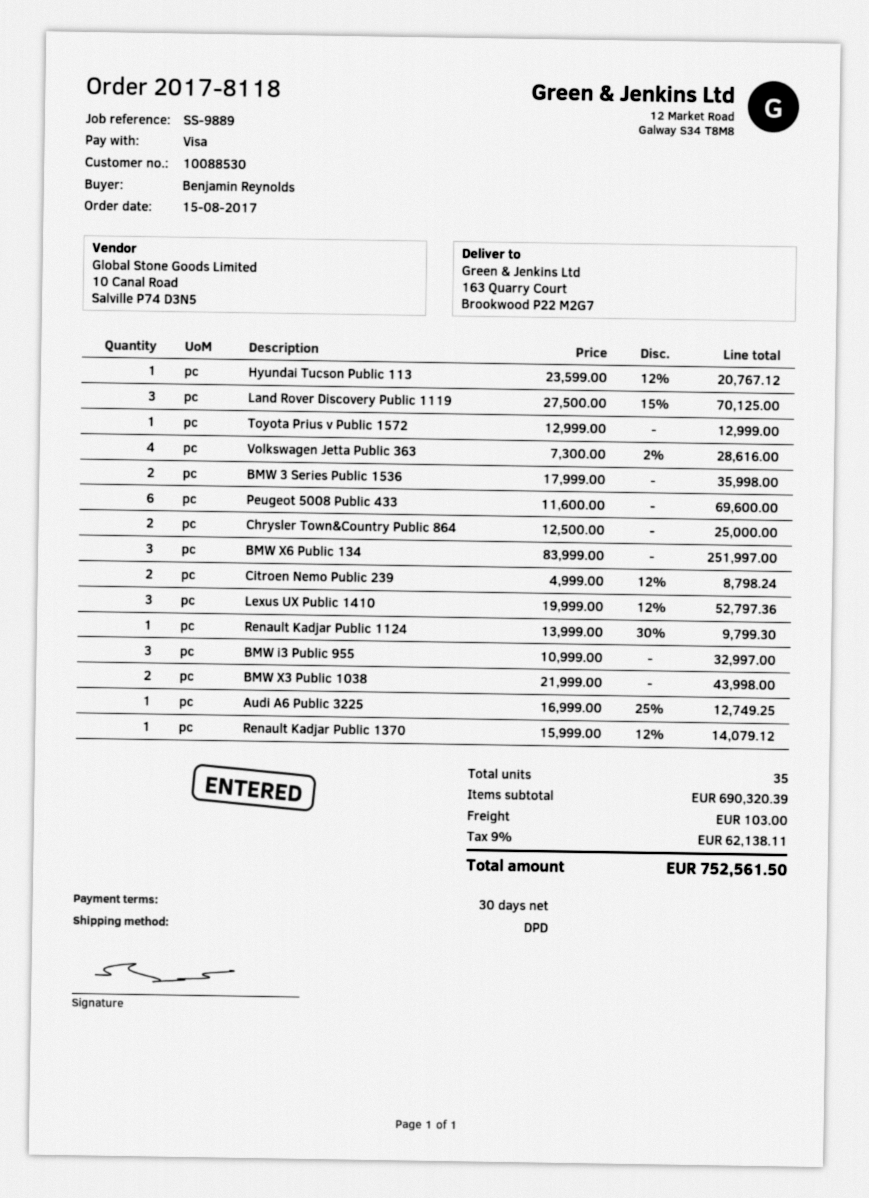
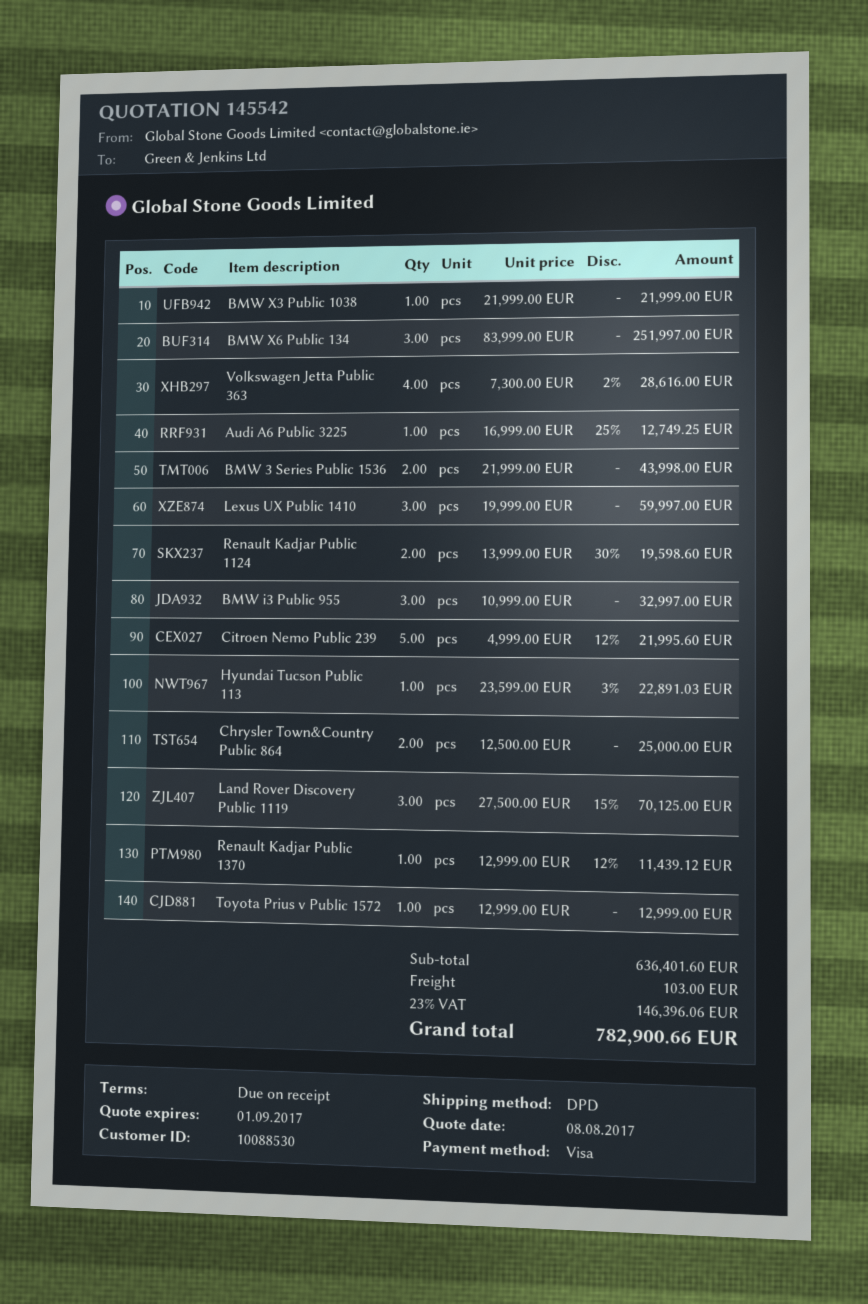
payment terms: 30 days -> on receipt
Hyundai Tucson Public 113: 1 x 23599.00 - 12% = 20767.12 -> 1 x 23599.00 - 3% = 22891.03
BMW 3 Series Public 1536: 2 x 17999.00 = 35998.00 -> 2 x 21999.00 = 43998.00
Peugeot 5008 Public 433: 6 x 11600.00 = 69600.00 -> none
Citroen Nemo Public 239: 2 x 4999.00 - 12% = 8798.24 -> 5 x 4999.00 - 12% = 21995.60
Lexus UX Public 1410: 3 x 19999.00 - 12% = 52797.36 -> 3 x 19999.00 = 59997.00
Renault Kadjar Public 1124: 1 x 13999.00 - 30% = 9799.30 -> 2 x 13999.00 - 30% = 19598.60
BMW X3 Public 1038: 2 x 21999.00 = 43998.00 -> 1 x 21999.00 = 21999.00
Renault Kadjar Public 1370: 1 x 15999.00 - 12% = 14079.12 -> 1 x 12999.00 - 12% = 11439.12
subtotal: 690320.39 -> 636401.60
tax: 9% = 62138.11 -> 23% = 146396.06
total: 752561.50 -> 782900.66

